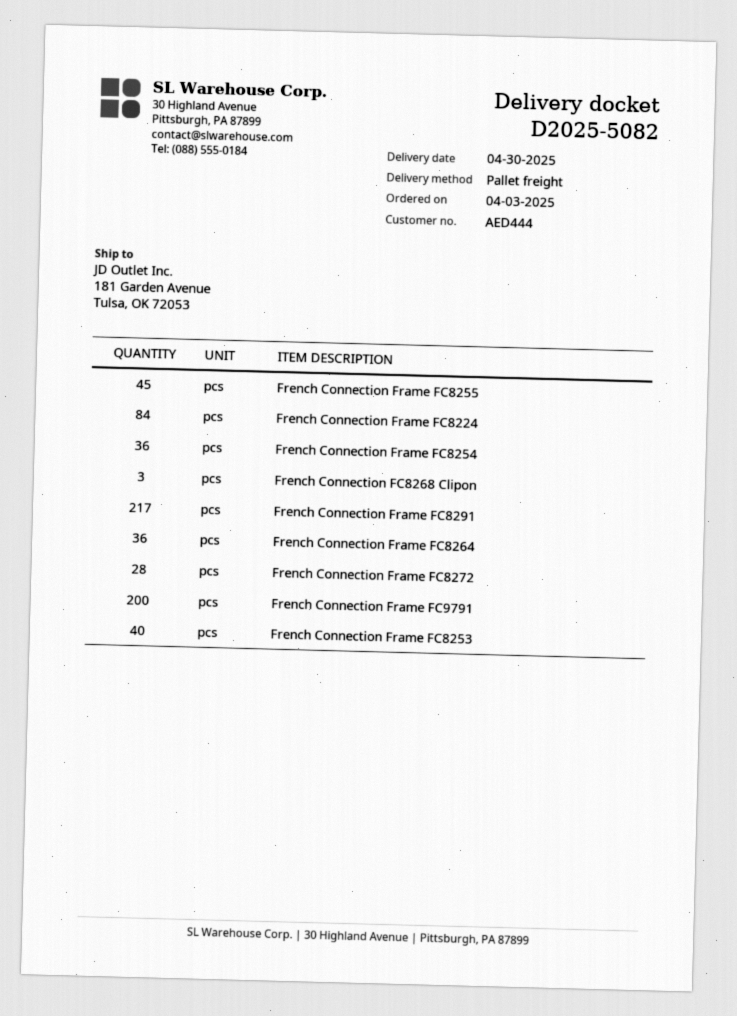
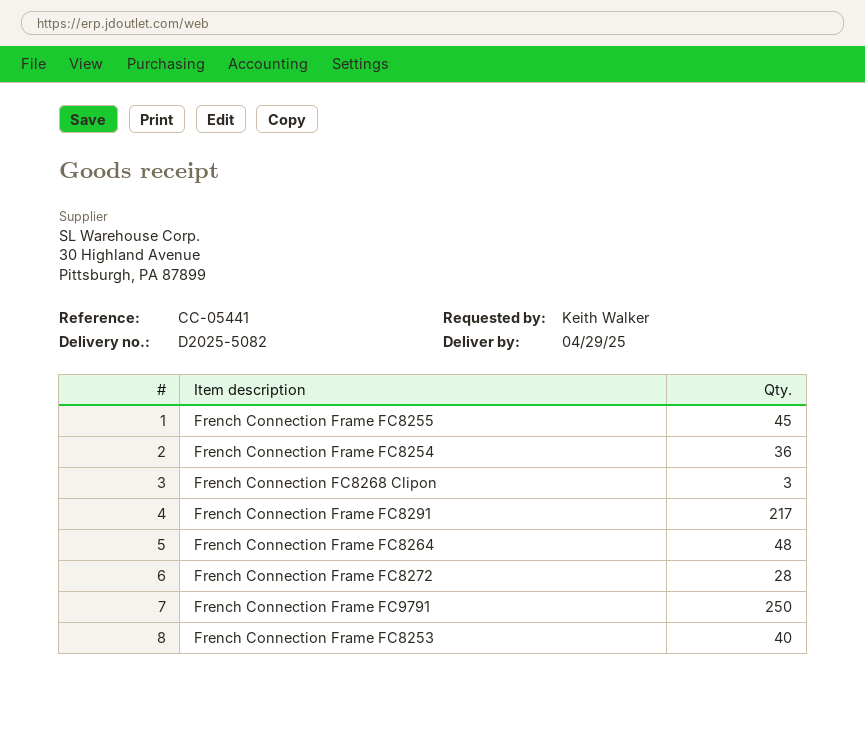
delivery date: 2025-04-30 -> 2025-04-29
French Connection Frame FC8224: 84 -> none
French Connection Frame FC8264: 36 -> 48
French Connection Frame FC9791: 200 -> 250

